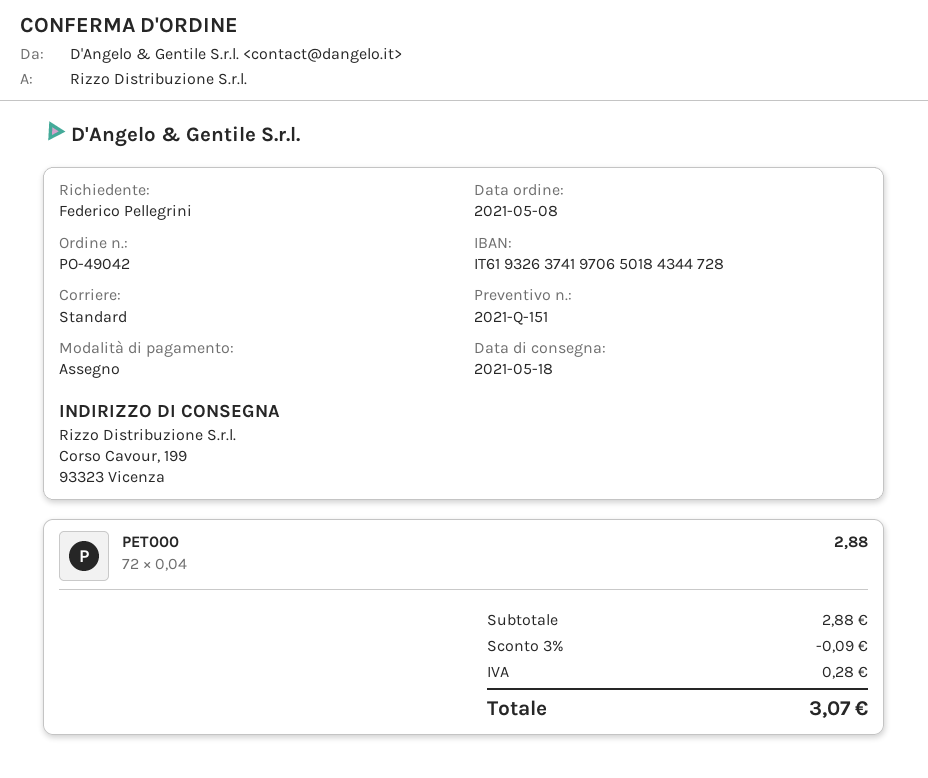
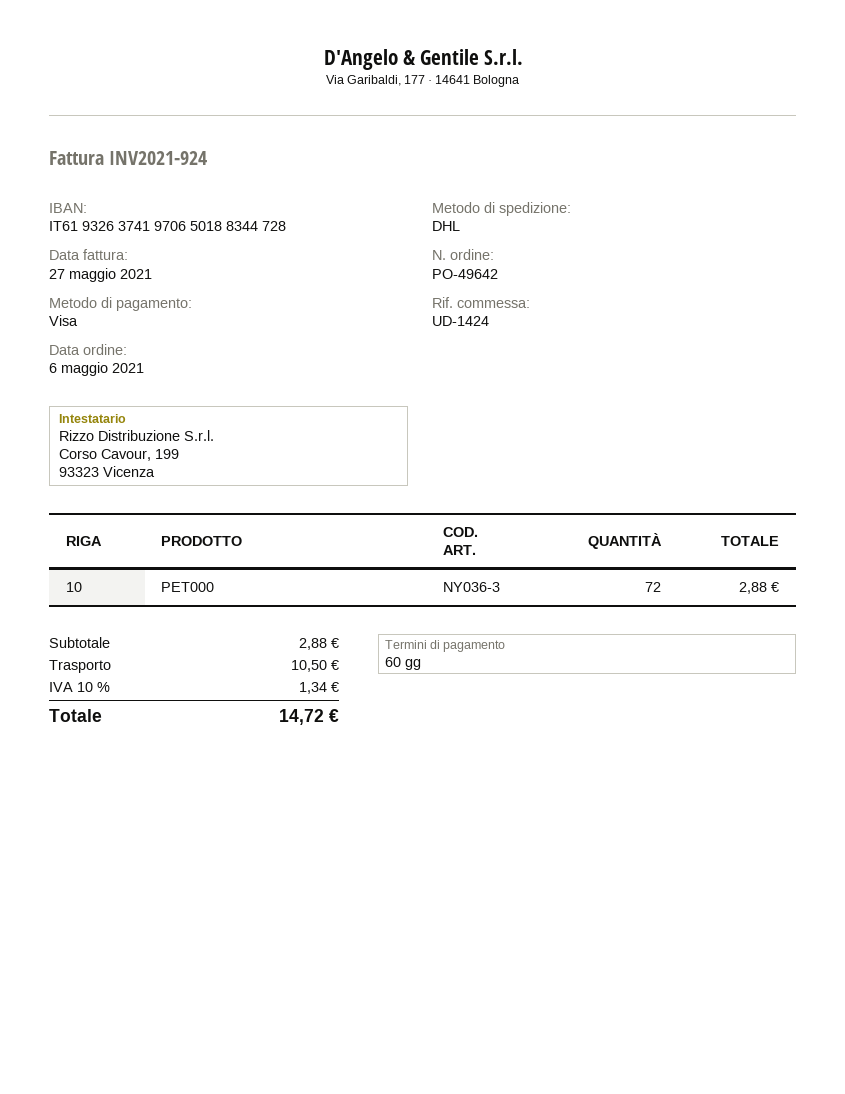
order number: PO-49042 -> PO-49642
order date: 2021-05-08 -> 2021-05-06
payment method: cheque -> Visa
bank account: IT6193263741970650184344728 -> IT6193263741970650188344728
shipping method: standard -> DHL
discount: 3% = 0.09 -> none
shipping: none -> 10.50
tax: 0.28 -> 1.34
total: 3.07 -> 14.72

